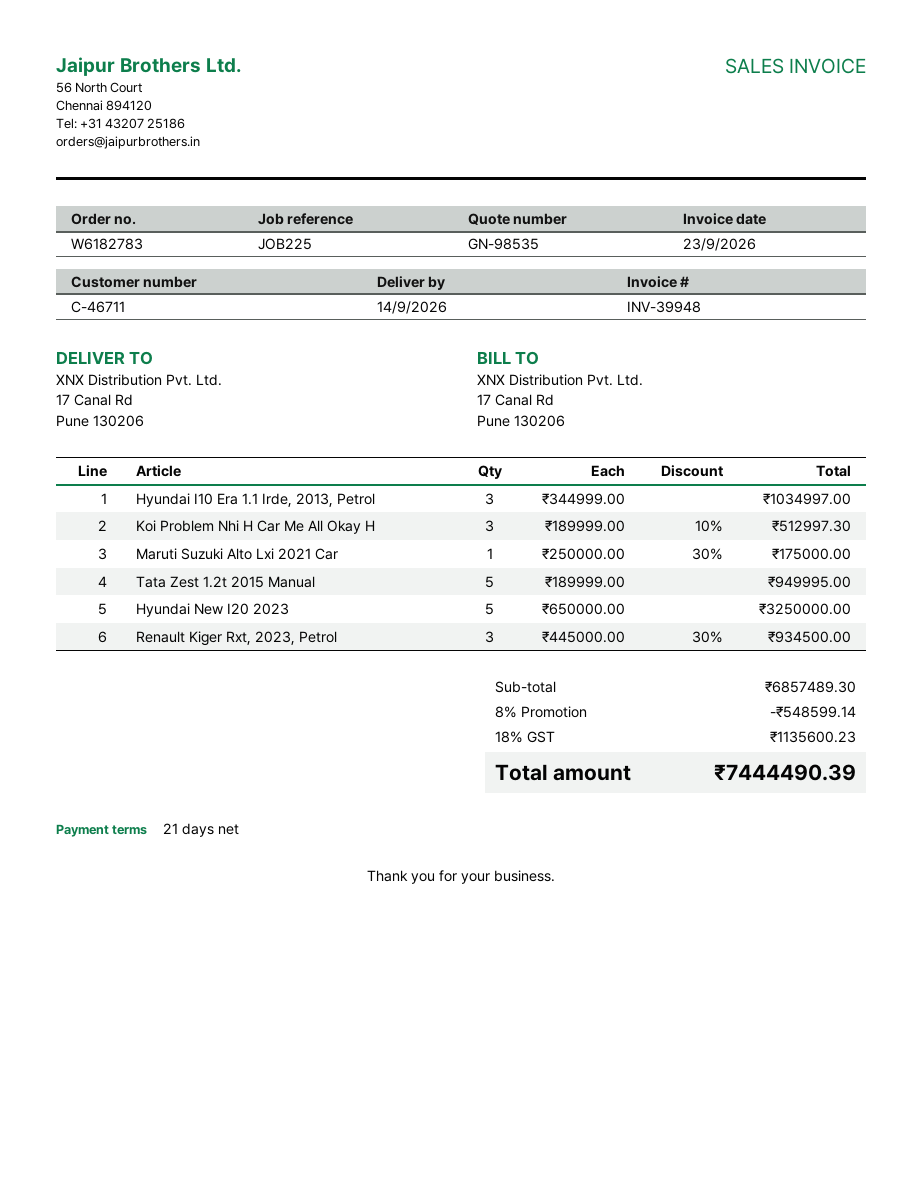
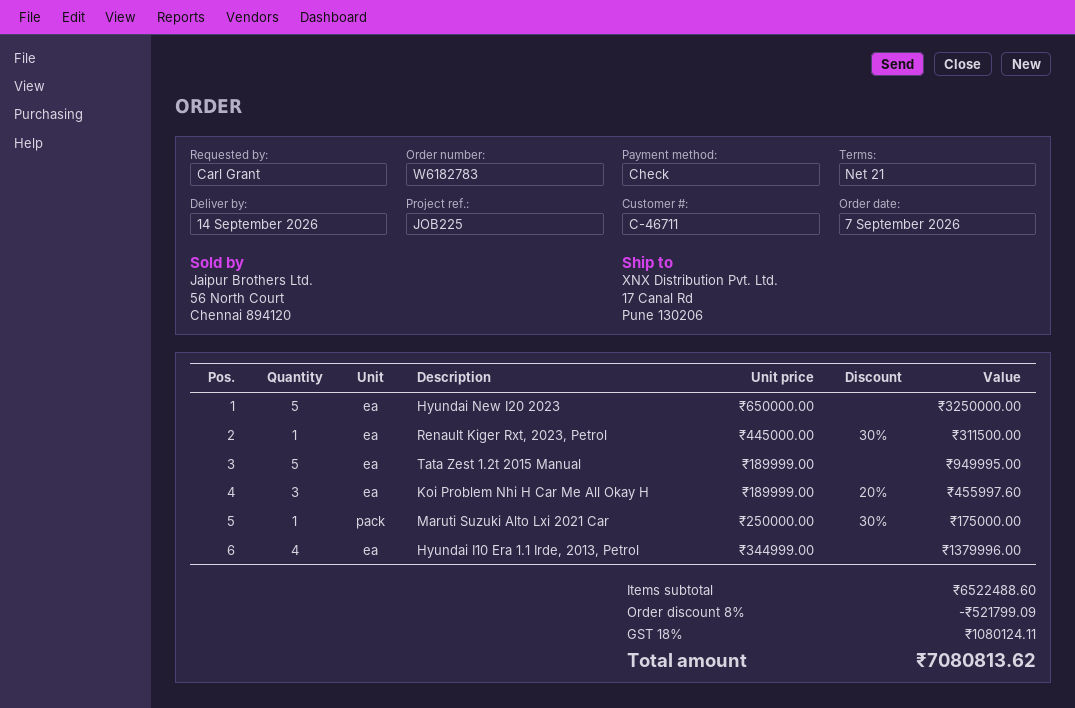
Hyundai I10 Era 1.1 Irde, 2013, Petrol: 3 x 344999.00 = 1034997.00 -> 4 x 344999.00 = 1379996.00
Koi Problem Nhi H Car Me All Okay H: 3 x 189999.00 - 10% = 512997.30 -> 3 x 189999.00 - 20% = 455997.60
Renault Kiger Rxt, 2023, Petrol: 3 x 445000.00 - 30% = 934500.00 -> 1 x 445000.00 - 30% = 311500.00
subtotal: 6857489.30 -> 6522488.60
discount: 8% = 548599.14 -> 8% = 521799.09
tax: 18% = 1135600.23 -> 18% = 1080124.11
total: 7444490.39 -> 7080813.62

